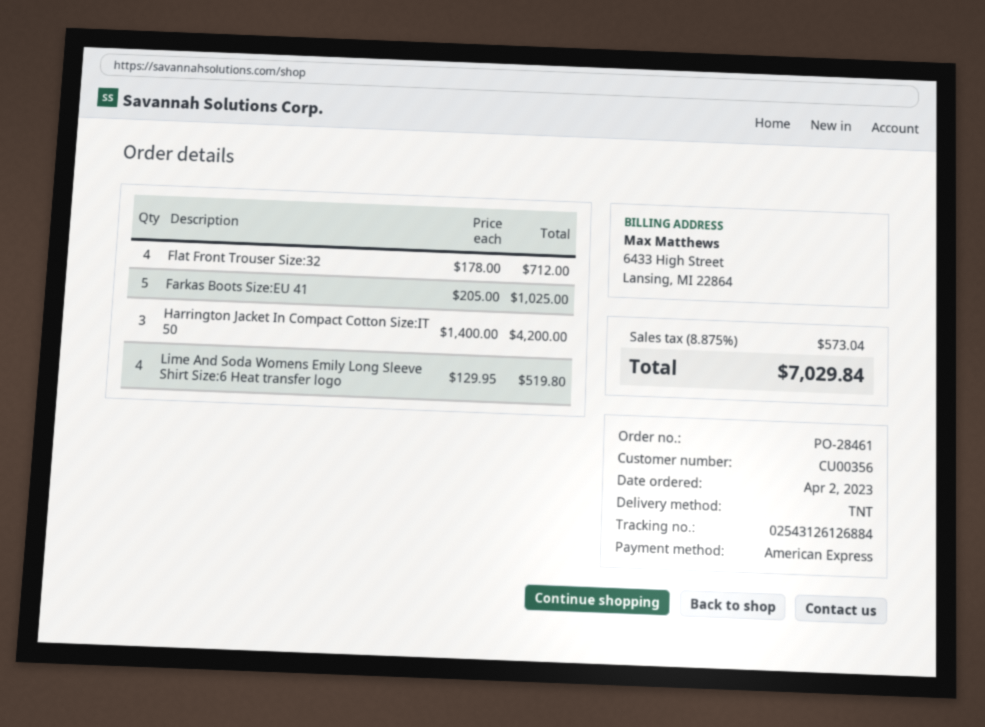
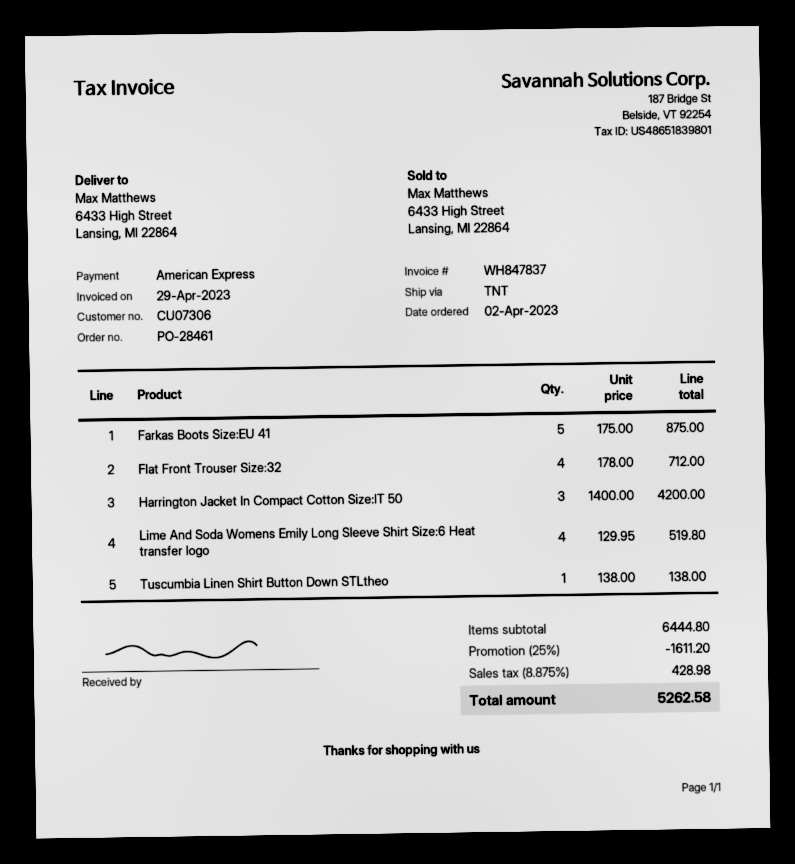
customer number: CU00356 -> CU07306
Farkas Boots Size:EU 41: 5 x 205.00 = 1025.00 -> 5 x 175.00 = 875.00
Tuscumbia Linen Shirt Button Down STLtheo: none -> 1 x 138.00 = 138.00
discount: none -> 25% = 1611.20
tax: 8.875% = 573.04 -> 8.875% = 428.98
total: 7029.84 -> 5262.58

